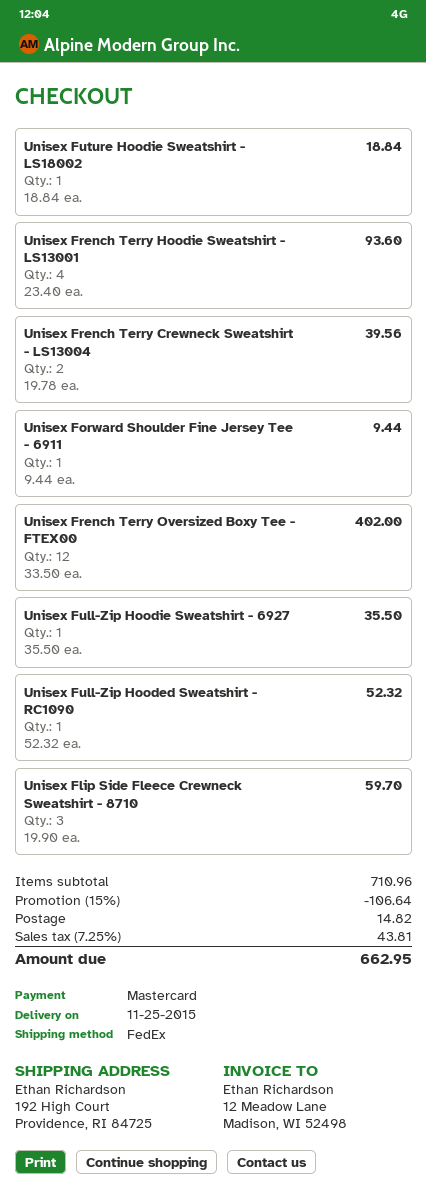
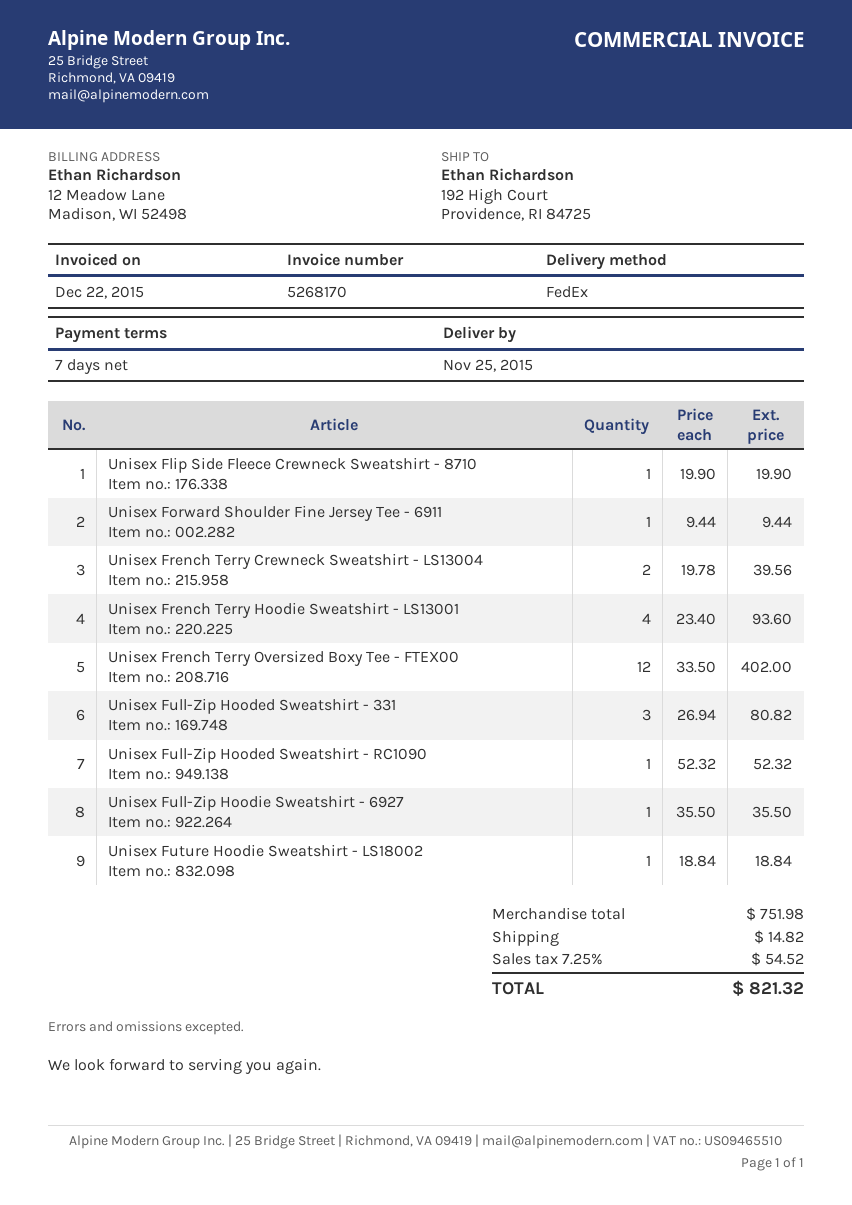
Unisex Flip Side Fleece Crewneck Sweatshirt - 8710: 3 x 19.90 = 59.70 -> 1 x 19.90 = 19.90
Unisex Full-Zip Hooded Sweatshirt - 331: none -> 3 x 26.94 = 80.82
subtotal: 710.96 -> 751.98
discount: 15% = 106.64 -> none
tax: 7.25% = 43.81 -> 7.25% = 54.52
total: 662.95 -> 821.32

